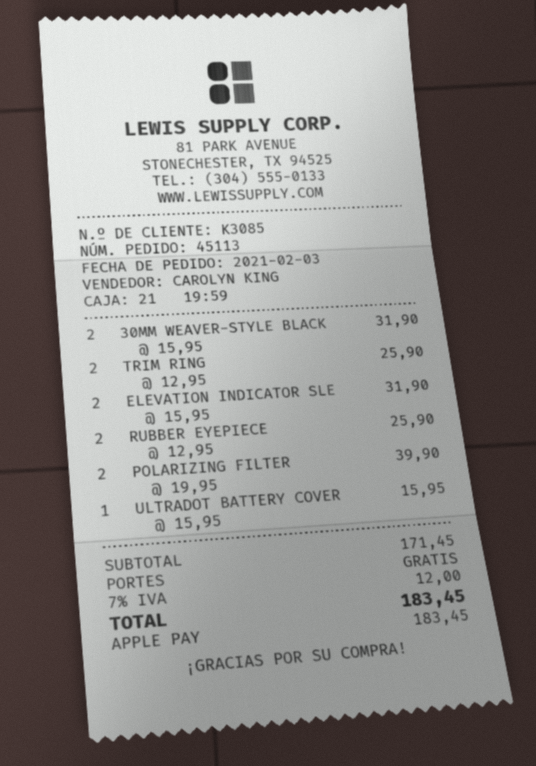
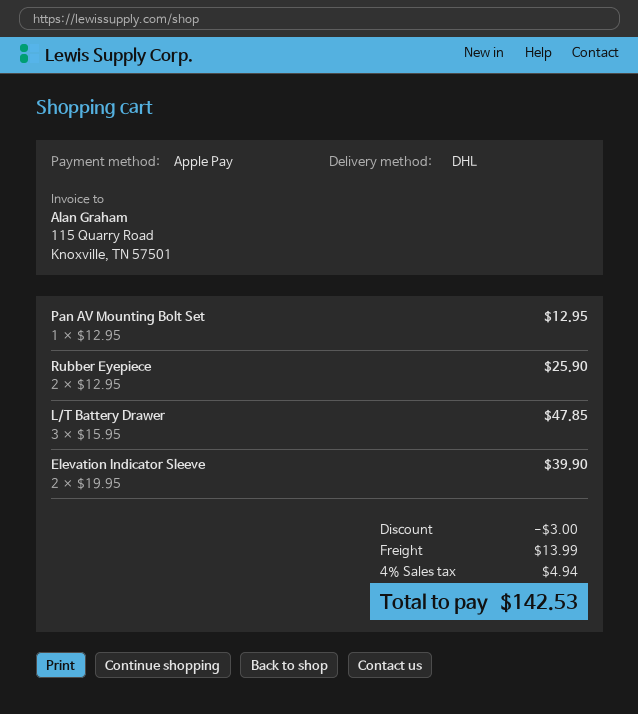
30MM WEAVER-STYLE BLACK: 2 x 15.95 = 31.90 -> none
TRIM RING: 2 x 12.95 = 25.90 -> none
ELEVATION INDICATOR SLE: 2 x 15.95 = 31.90 -> 2 x 19.95 = 39.90
POLARIZING FILTER: 2 x 19.95 = 39.90 -> none
ULTRADOT BATTERY COVER: 1 x 15.95 = 15.95 -> none
Pan AV Mounting Bolt Set: none -> 1 x 12.95 = 12.95
L/T Battery Drawer: none -> 3 x 15.95 = 47.85
discount: none -> 3.00
shipping: 0.00 -> 13.99
tax: 7% = 12.00 -> 4% = 4.94
total: 183.45 -> 142.53

